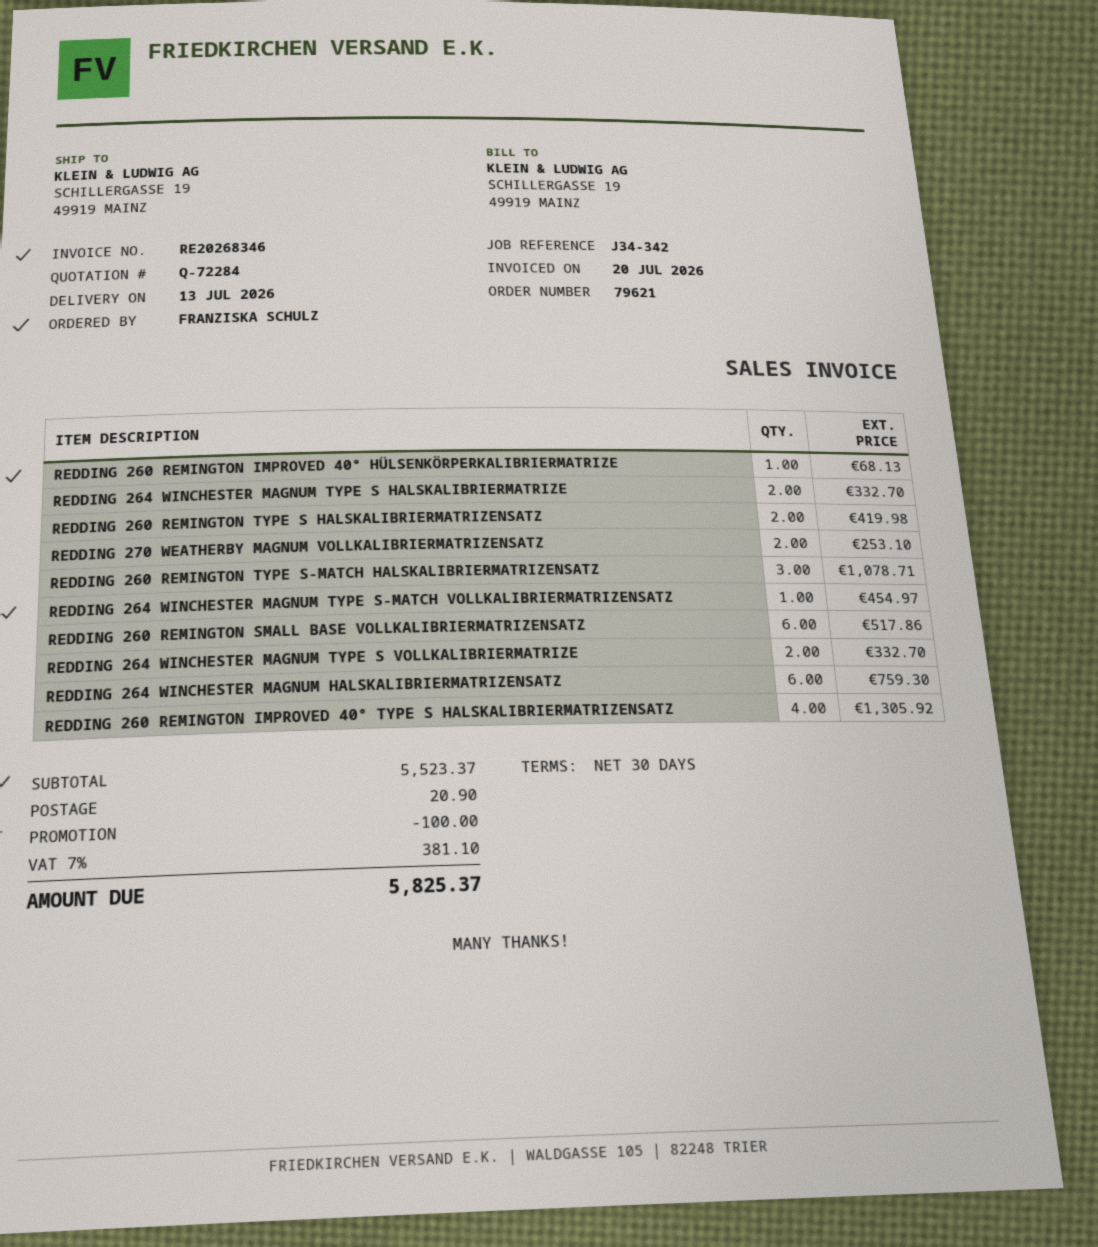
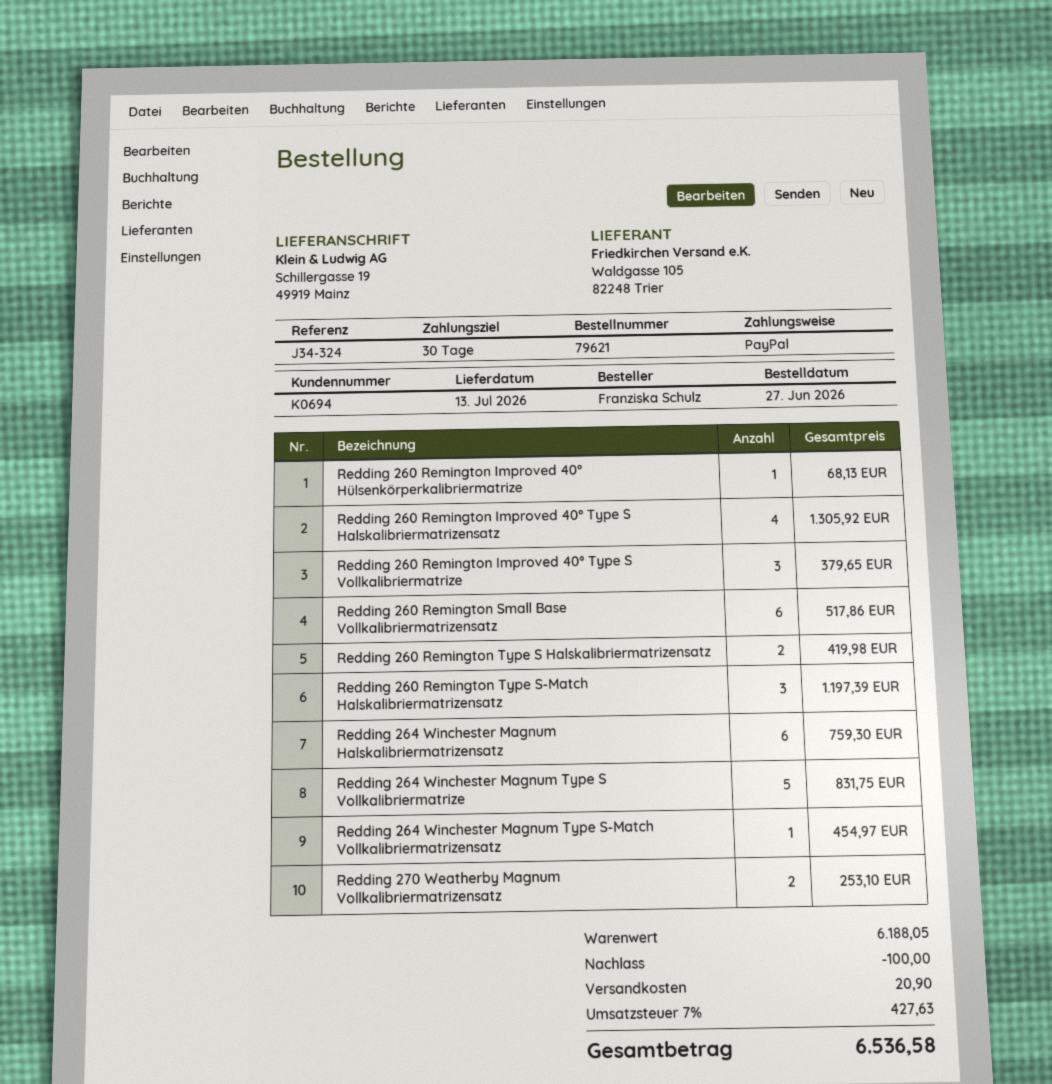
reference: J34-342 -> J34-324
REDDING 264 WINCHESTER MAGNUM TYPE S HALSKALIBRIERMATRIZE: 2 for 332.70 -> none
REDDING 260 REMINGTON TYPE S-MATCH HALSKALIBRIERMATRIZENSATZ: 3 for 1078.71 -> 3 for 1197.39
REDDING 264 WINCHESTER MAGNUM TYPE S VOLLKALIBRIERMATRIZE: 2 for 332.70 -> 5 for 831.75
Redding 260 Remington Improved 40° Type S Vollkalibriermatrize: none -> 3 for 379.65
subtotal: 5523.37 -> 6188.05
tax: 7% = 381.10 -> 7% = 427.63
total: 5825.37 -> 6536.58

